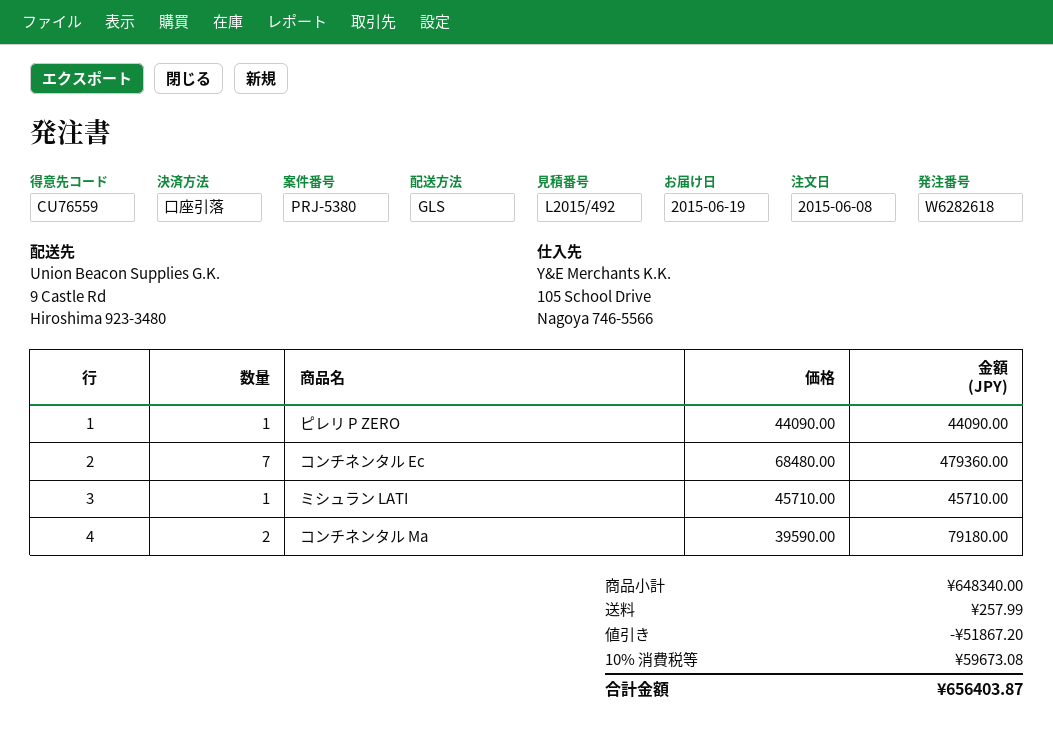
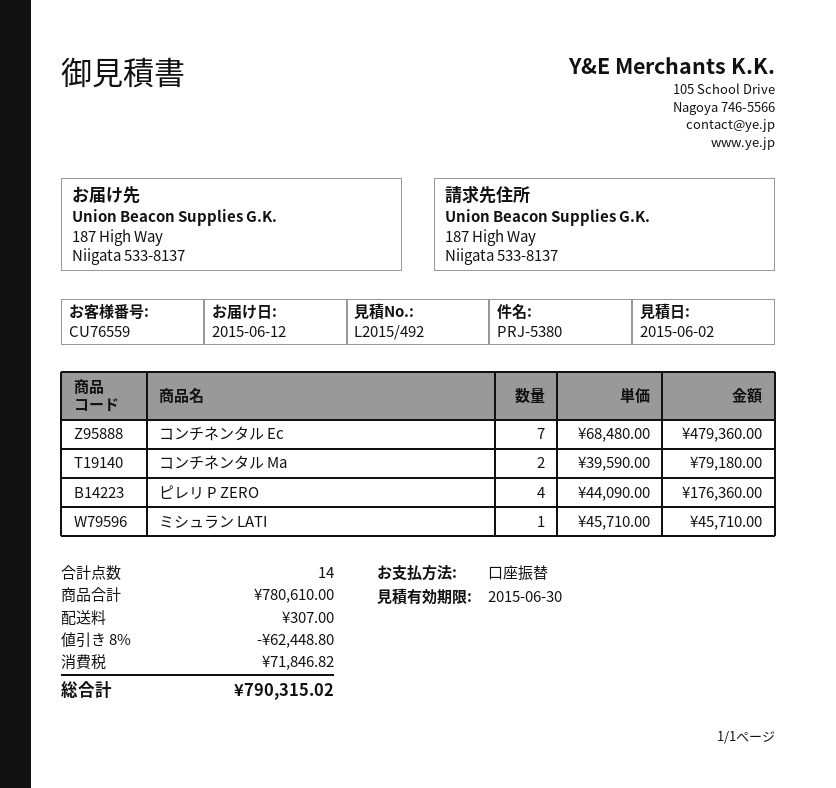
delivery date: 2015-06-19 -> 2015-06-12
ship to: 9 Castle Rd, Hiroshima 923-3480 -> 187 High Way, Niigata 533-8137
ピレリ P ZERO: 1 x 44090.00 = 44090.00 -> 4 x 44090.00 = 176360.00
subtotal: 648340.00 -> 780610.00
discount: 51867.20 -> 62448.80
shipping: 257.99 -> 307.00
tax: 59673.08 -> 71846.82
total: 656403.87 -> 790315.02

